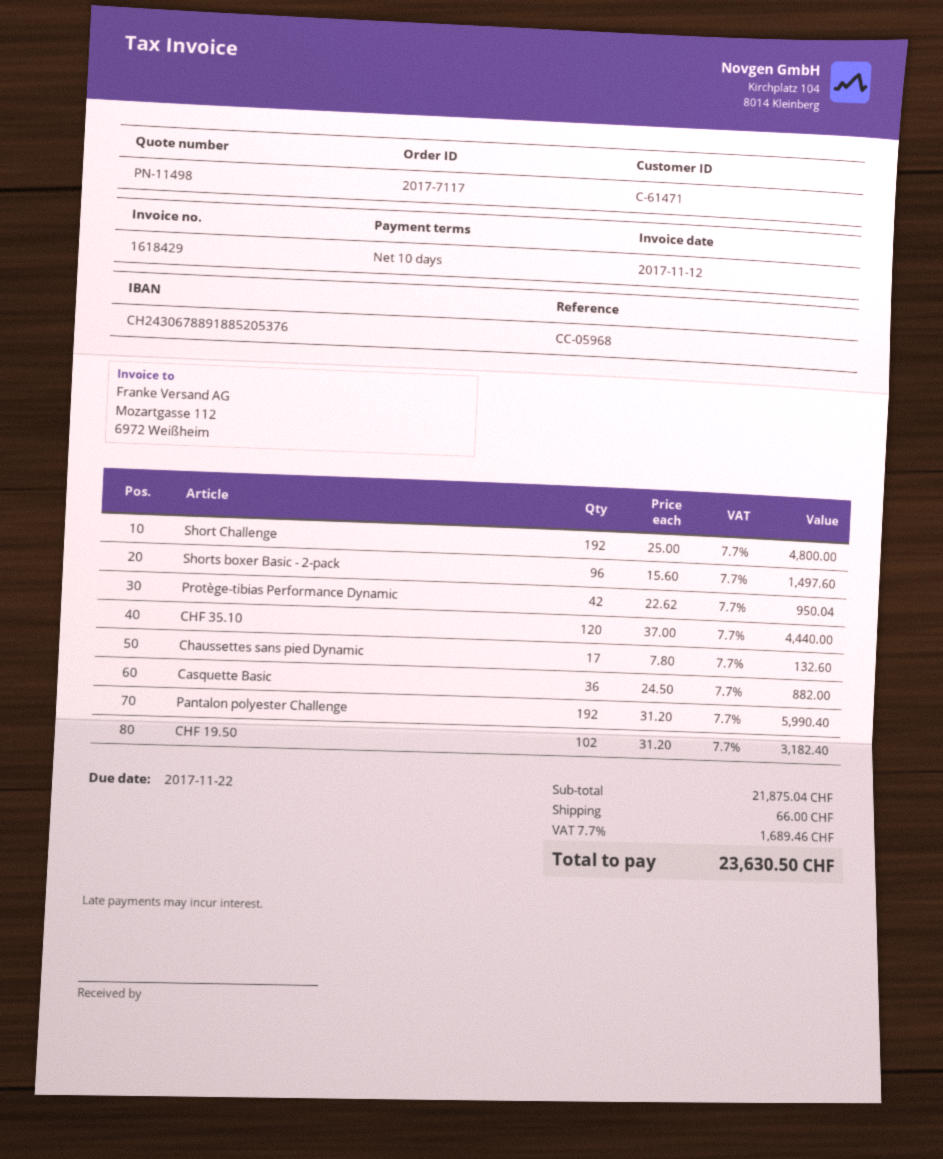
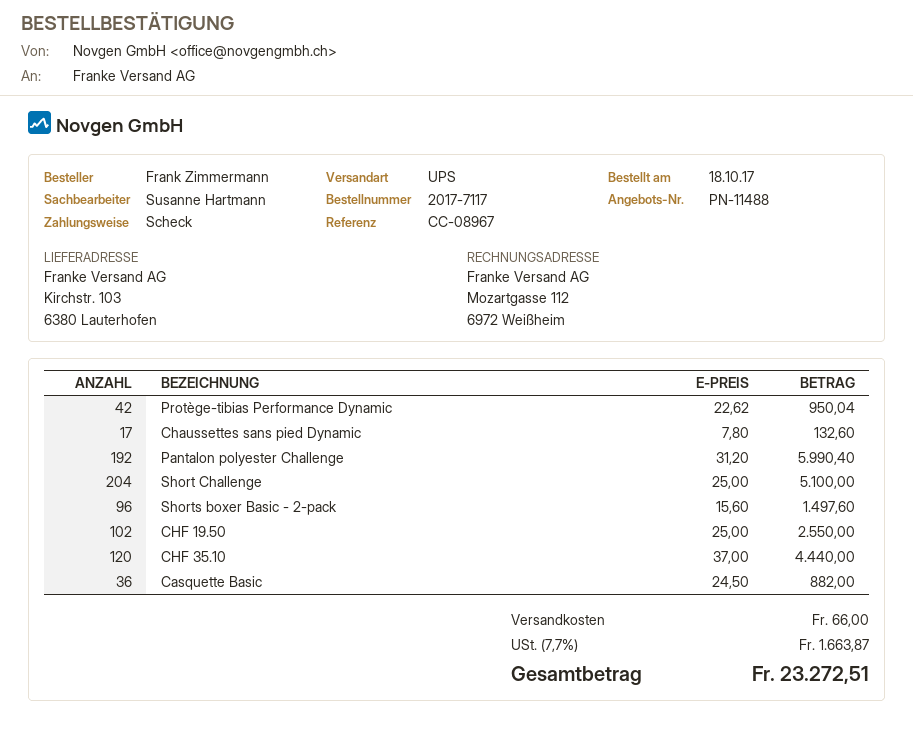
quote number: PN-11498 -> PN-11488
reference: CC-05968 -> CC-08967
Short Challenge: 192 x 25.00 = 4800.00 -> 204 x 25.00 = 5100.00
CHF 19.50: 102 x 31.20 = 3182.40 -> 102 x 25.00 = 2550.00
tax: 7.7% = 1689.46 -> 7.7% = 1663.87
total: 23630.50 -> 23272.51

